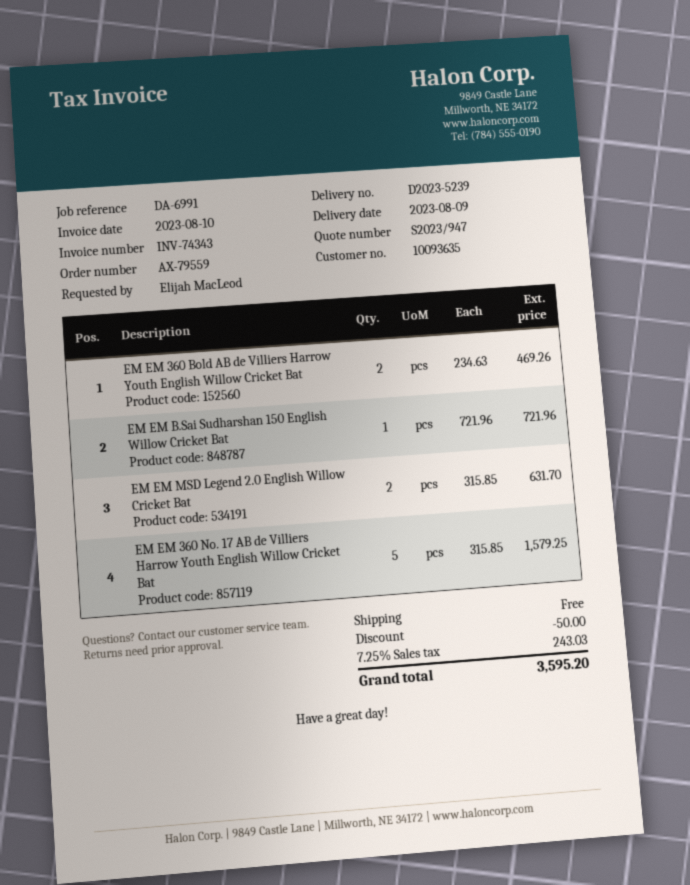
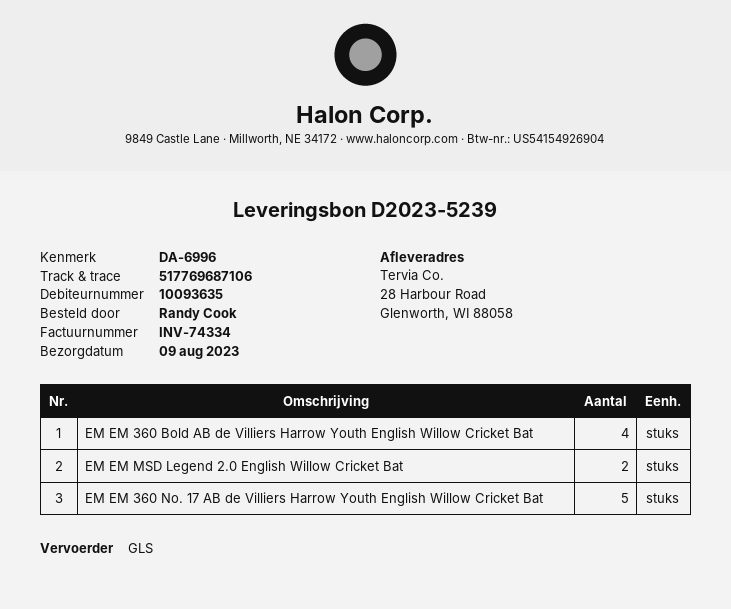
invoice number: INV-74343 -> INV-74334
reference: DA-6991 -> DA-6996
ordered by: Elijah MacLeod -> Randy Cook
EM EM 360 Bold AB de Villiers Harrow Youth English Willow Cricket Bat: 2 -> 4
EM EM B.Sai Sudharshan 150 English Willow Cricket Bat: 1 -> none

